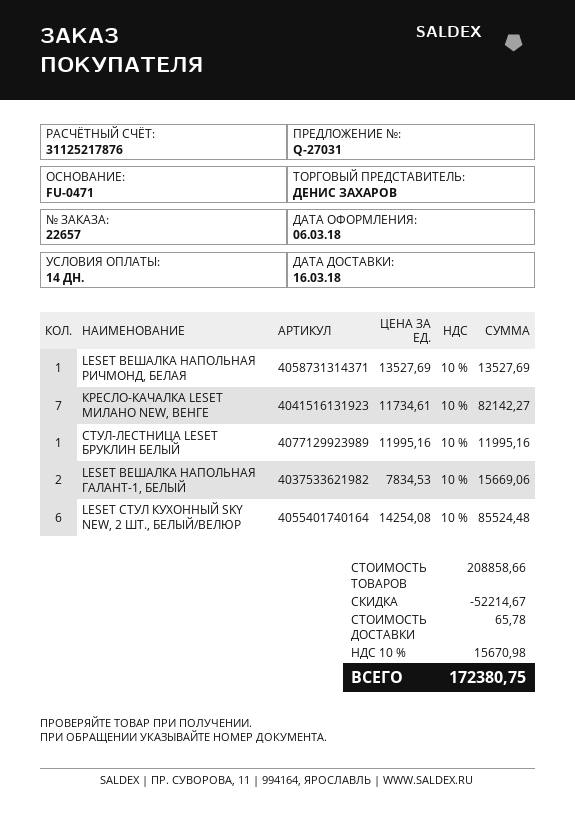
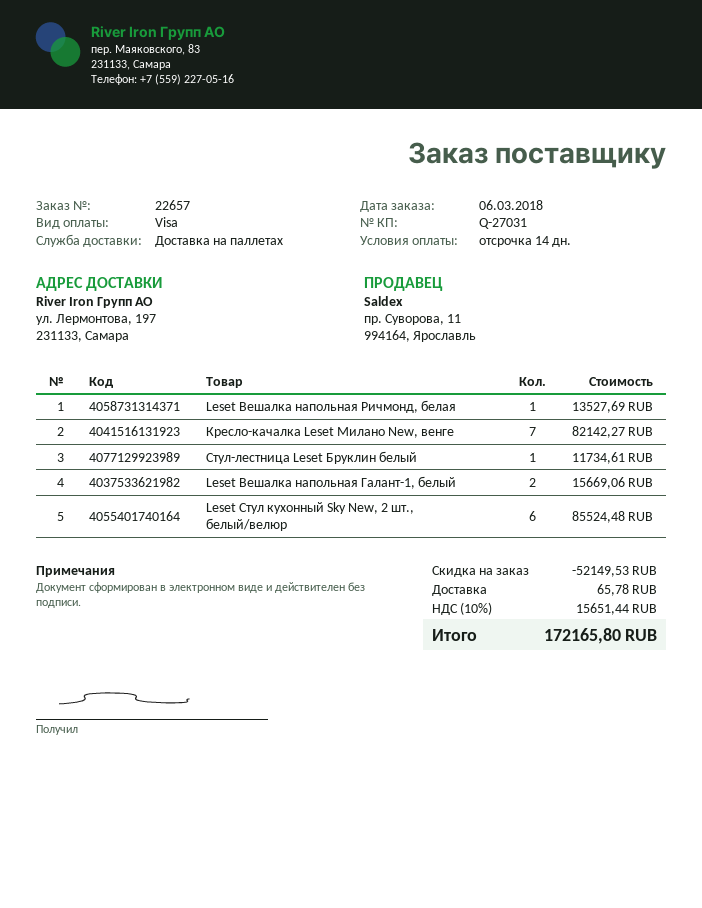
СТУЛ-ЛЕСТНИЦА LESET БРУКЛИН БЕЛЫЙ: 1 for 11995.16 -> 1 for 11734.61
discount: 52214.67 -> 52149.53
tax: 10% = 15670.98 -> 10% = 15651.44
total: 172380.75 -> 172165.80

